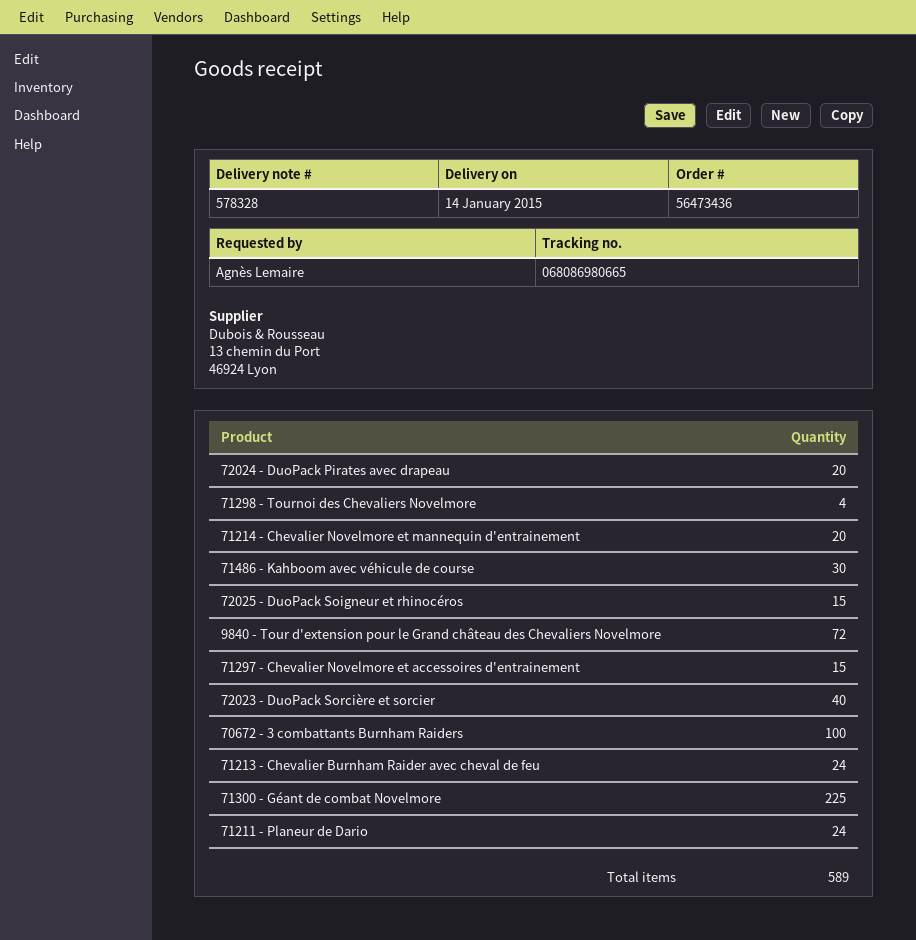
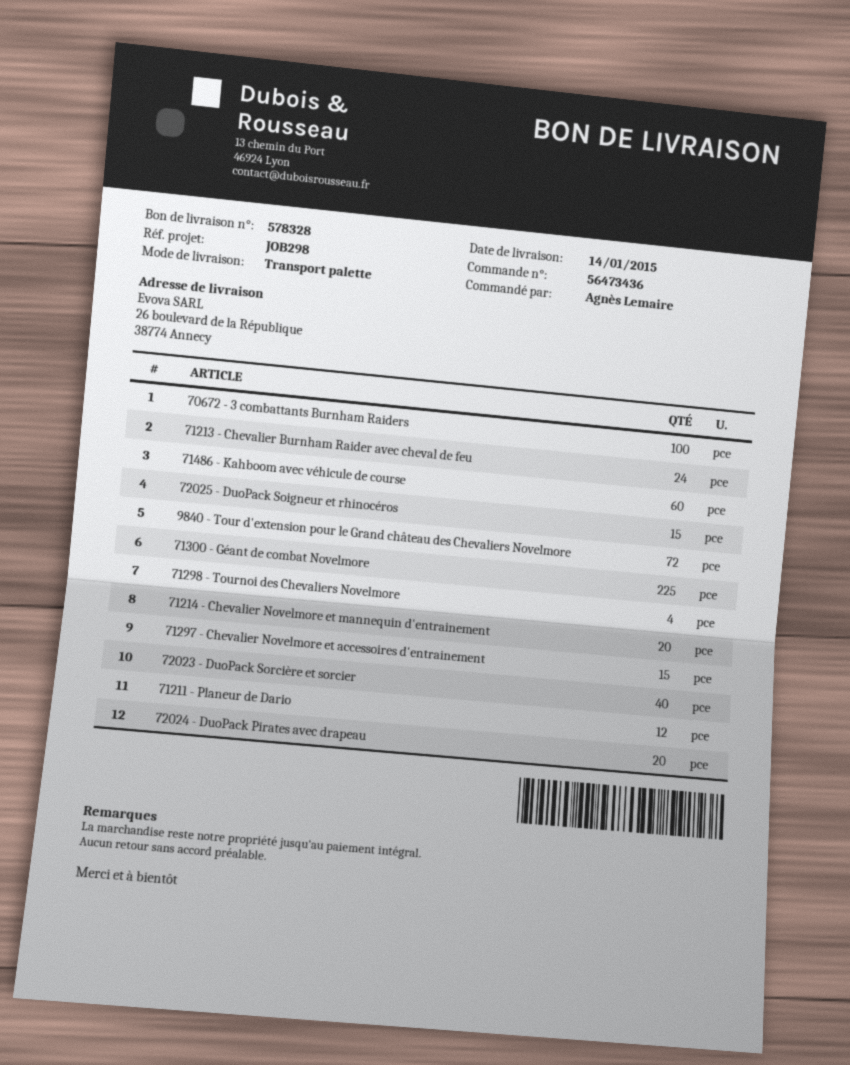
71486 - Kahboom avec véhicule de course: 30 -> 60
71211 - Planeur de Dario: 24 -> 12

